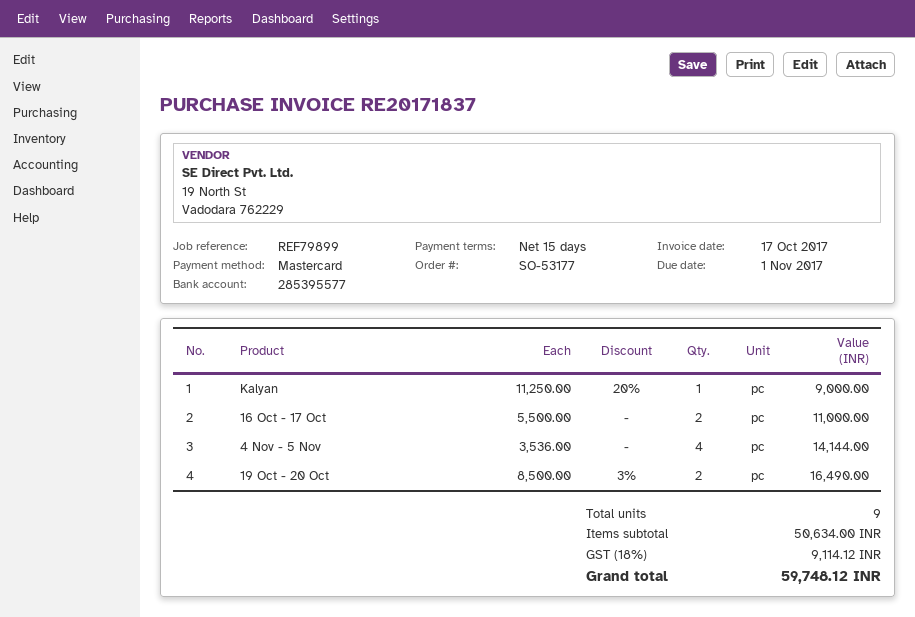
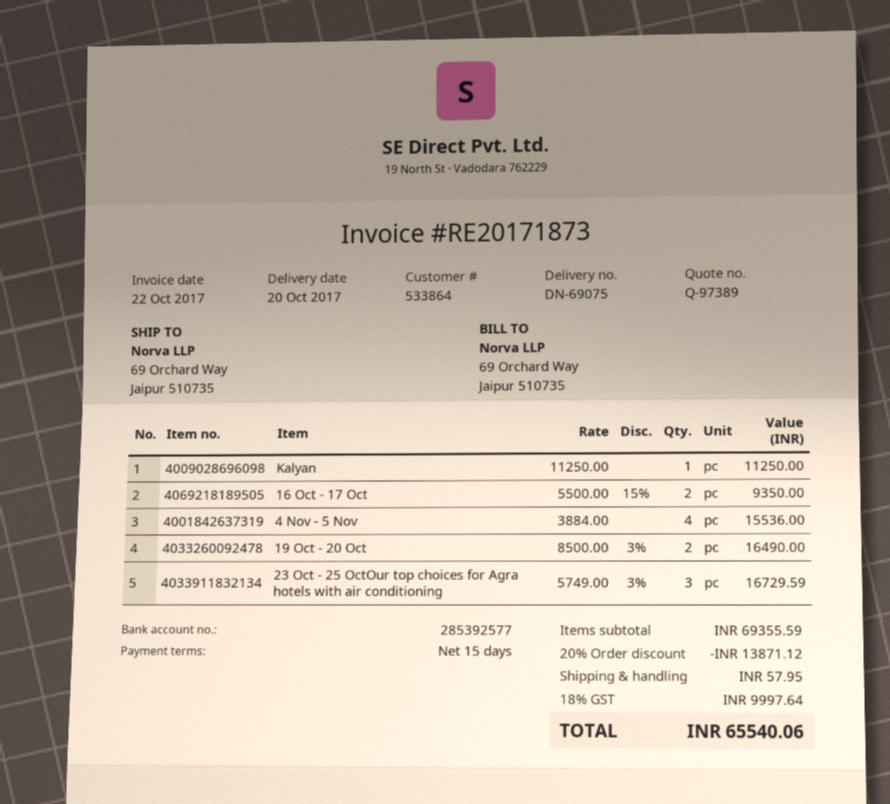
invoice number: RE20171837 -> RE20171873
invoice date: 2017-10-17 -> 2017-10-22
bank account: 285395577 -> 285392577
Kalyan: 1 x 11250.00 - 20% = 9000.00 -> 1 x 11250.00 = 11250.00
16 Oct - 17 Oct: 2 x 5500.00 = 11000.00 -> 2 x 5500.00 - 15% = 9350.00
4 Nov - 5 Nov: 4 x 3536.00 = 14144.00 -> 4 x 3884.00 = 15536.00
23 Oct - 25 OctOur top choices for Agra hotels with air conditioning: none -> 3 x 5749.00 - 3% = 16729.59
subtotal: 50634.00 -> 69355.59
discount: none -> 20% = 13871.12
shipping: none -> 57.95
tax: 18% = 9114.12 -> 18% = 9997.64
total: 59748.12 -> 65540.06

